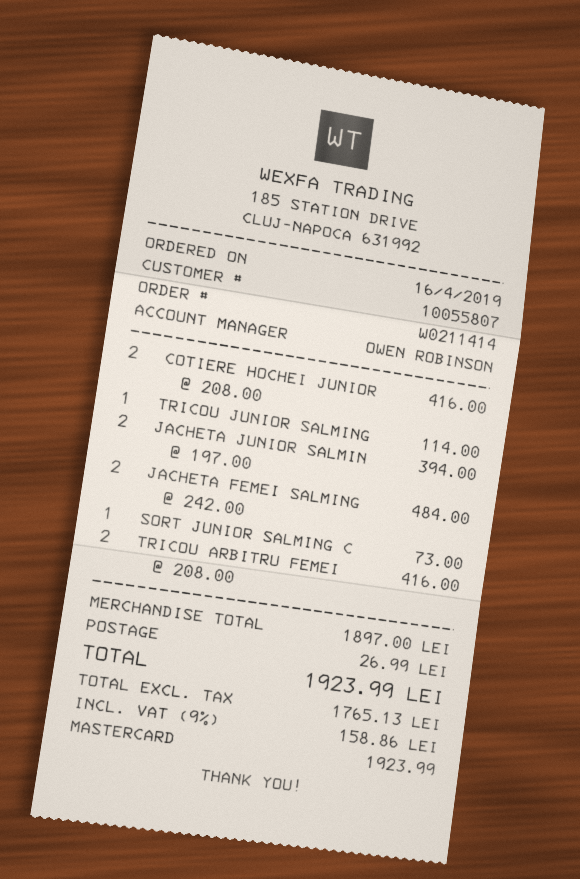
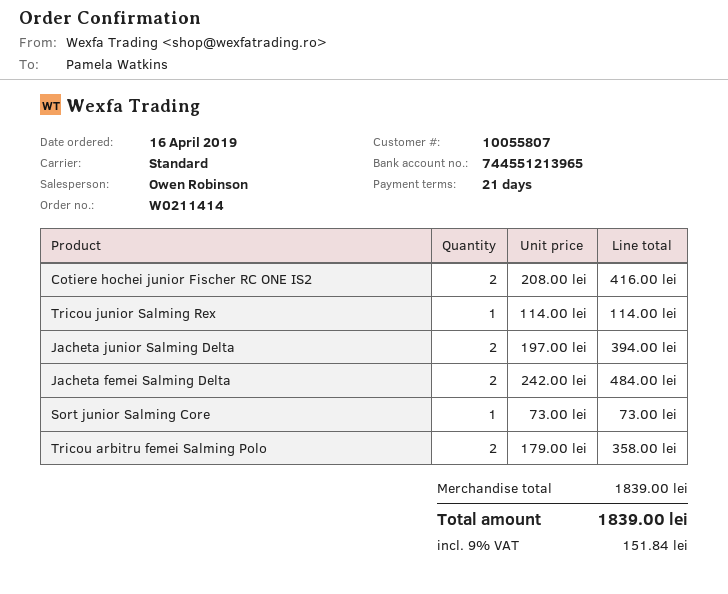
TRICOU ARBITRU FEMEI: 2 x 208.00 = 416.00 -> 2 x 179.00 = 358.00
subtotal: 1897.00 -> 1839.00
shipping: 26.99 -> none
tax: 9% = 158.86 -> 9% = 151.84
total: 1923.99 -> 1839.00

